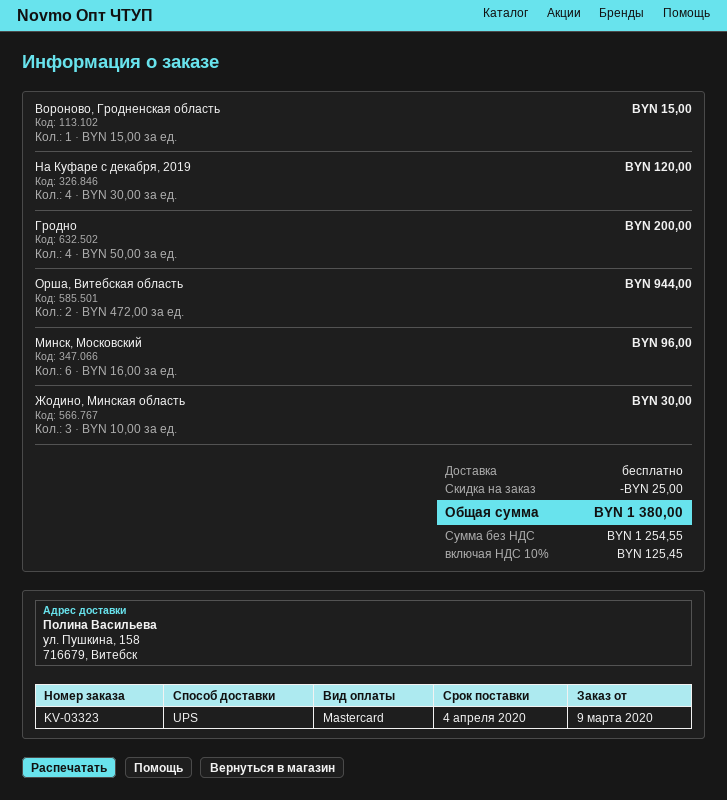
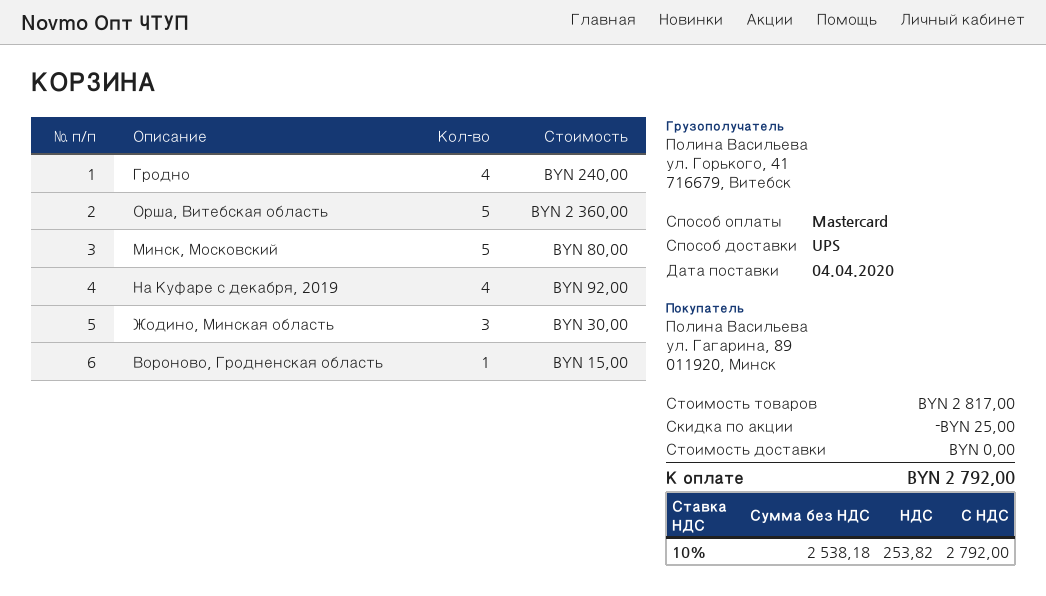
ship to: ул. Пушкина, 158, 716679, Витебск -> ул. Горького, 41, 716679, Витебск
На Куфаре с декабря, 2019: 4 for 120.00 -> 4 for 92.00
Гродно: 4 for 200.00 -> 4 for 240.00
Орша, Витебская область: 2 for 944.00 -> 5 for 2360.00
Минск, Московский: 6 for 96.00 -> 5 for 80.00
net: 1254.55 -> 2538.18
tax: 10% = 125.45 -> 10% = 253.82
total: 1380.00 -> 2792.00

